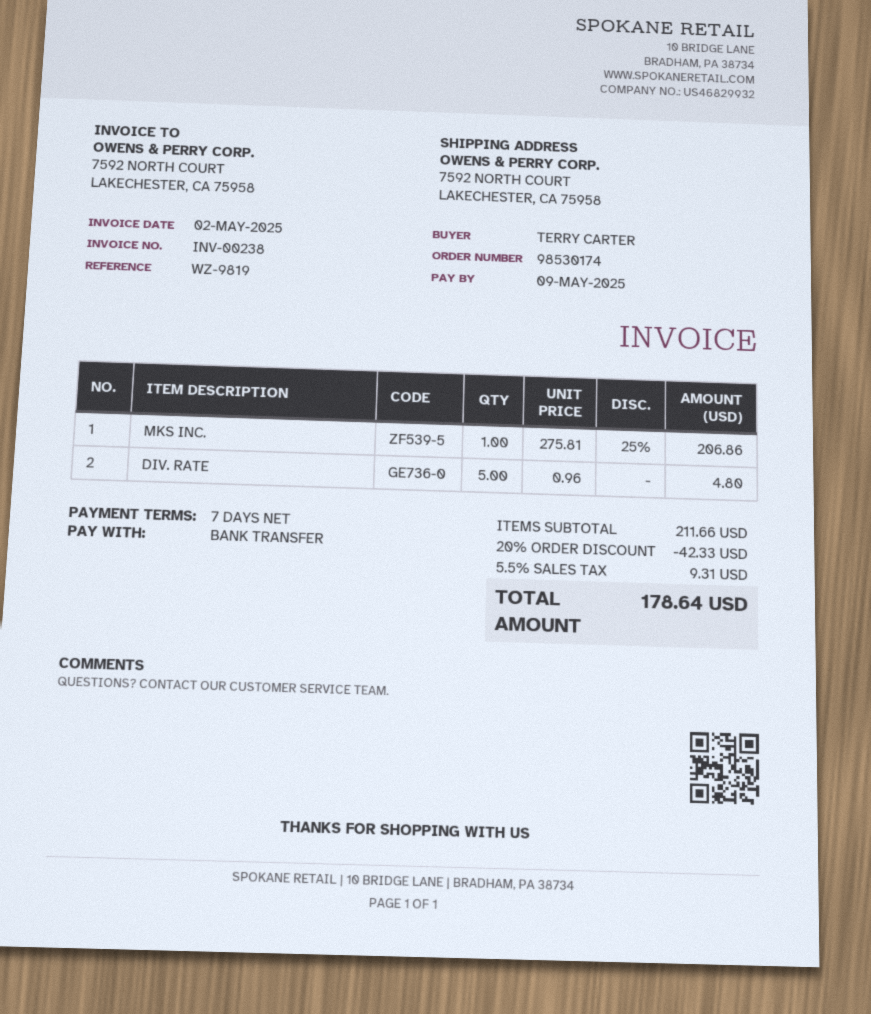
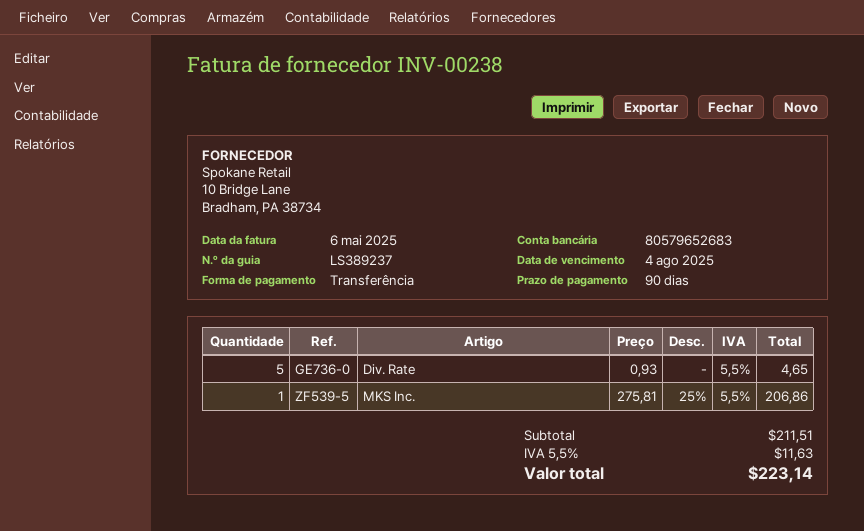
invoice date: 2025-05-02 -> 2025-05-06
payment terms: 7 days -> 90 days
due date: 2025-05-09 -> 2025-08-04
DIV. RATE: 5 x 0.96 = 4.80 -> 5 x 0.93 = 4.65
subtotal: 211.66 -> 211.51
discount: 20% = 42.33 -> none
tax: 5.5% = 9.31 -> 5.5% = 11.63
total: 178.64 -> 223.14

